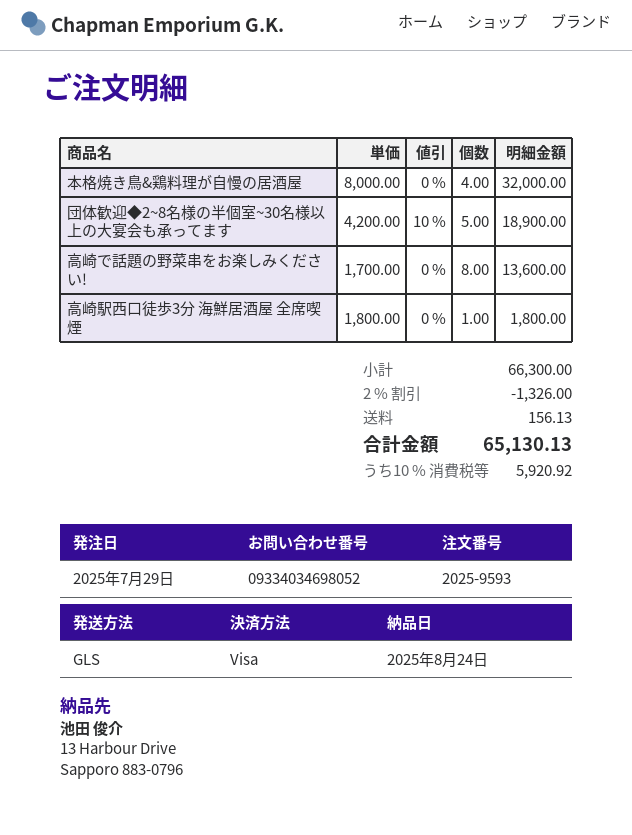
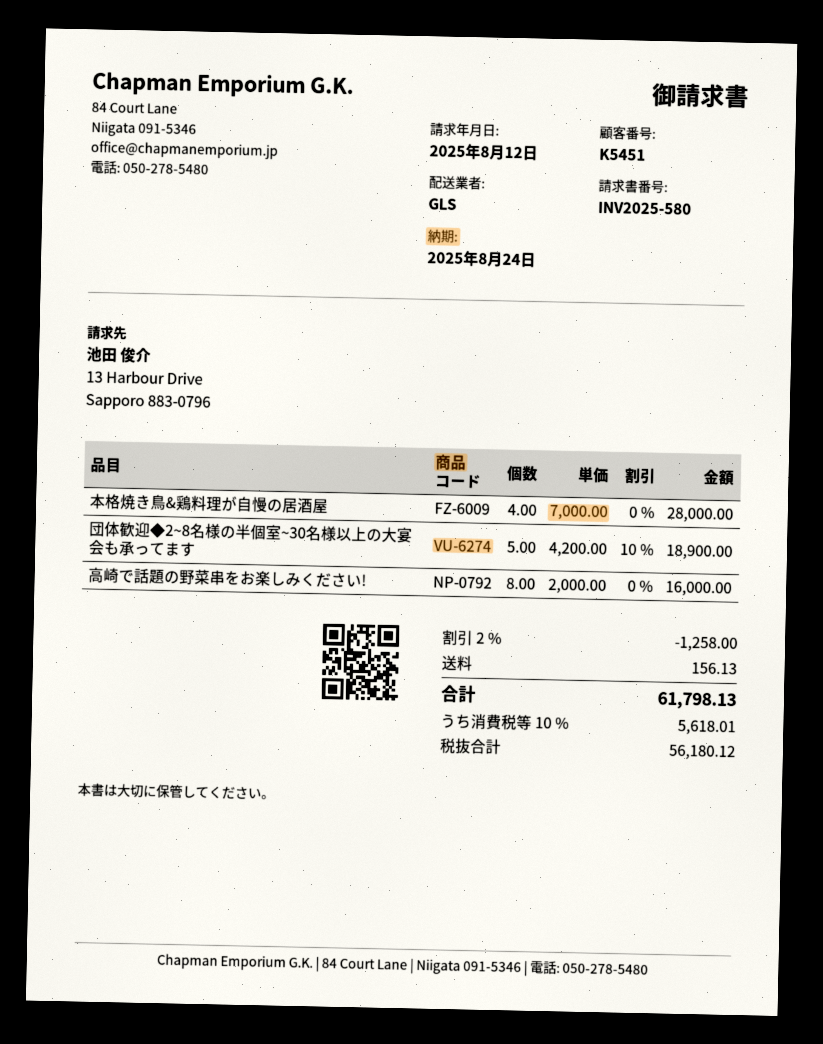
本格焼き鳥&鶏料理が自慢の居酒屋: 4 x 8000.00 = 32000.00 -> 4 x 7000.00 = 28000.00
高崎で話題の野菜串をお楽しみください!: 8 x 1700.00 = 13600.00 -> 8 x 2000.00 = 16000.00
高崎駅西口徒歩3分 海鮮居酒屋 全席喫煙: 1 x 1800.00 = 1800.00 -> none
discount: 2% = 1326.00 -> 2% = 1258.00
tax: 10% = 5920.92 -> 10% = 5618.01
total: 65130.13 -> 61798.13

